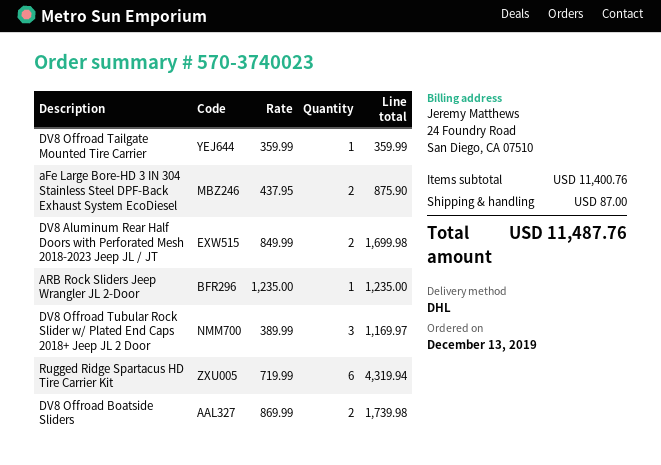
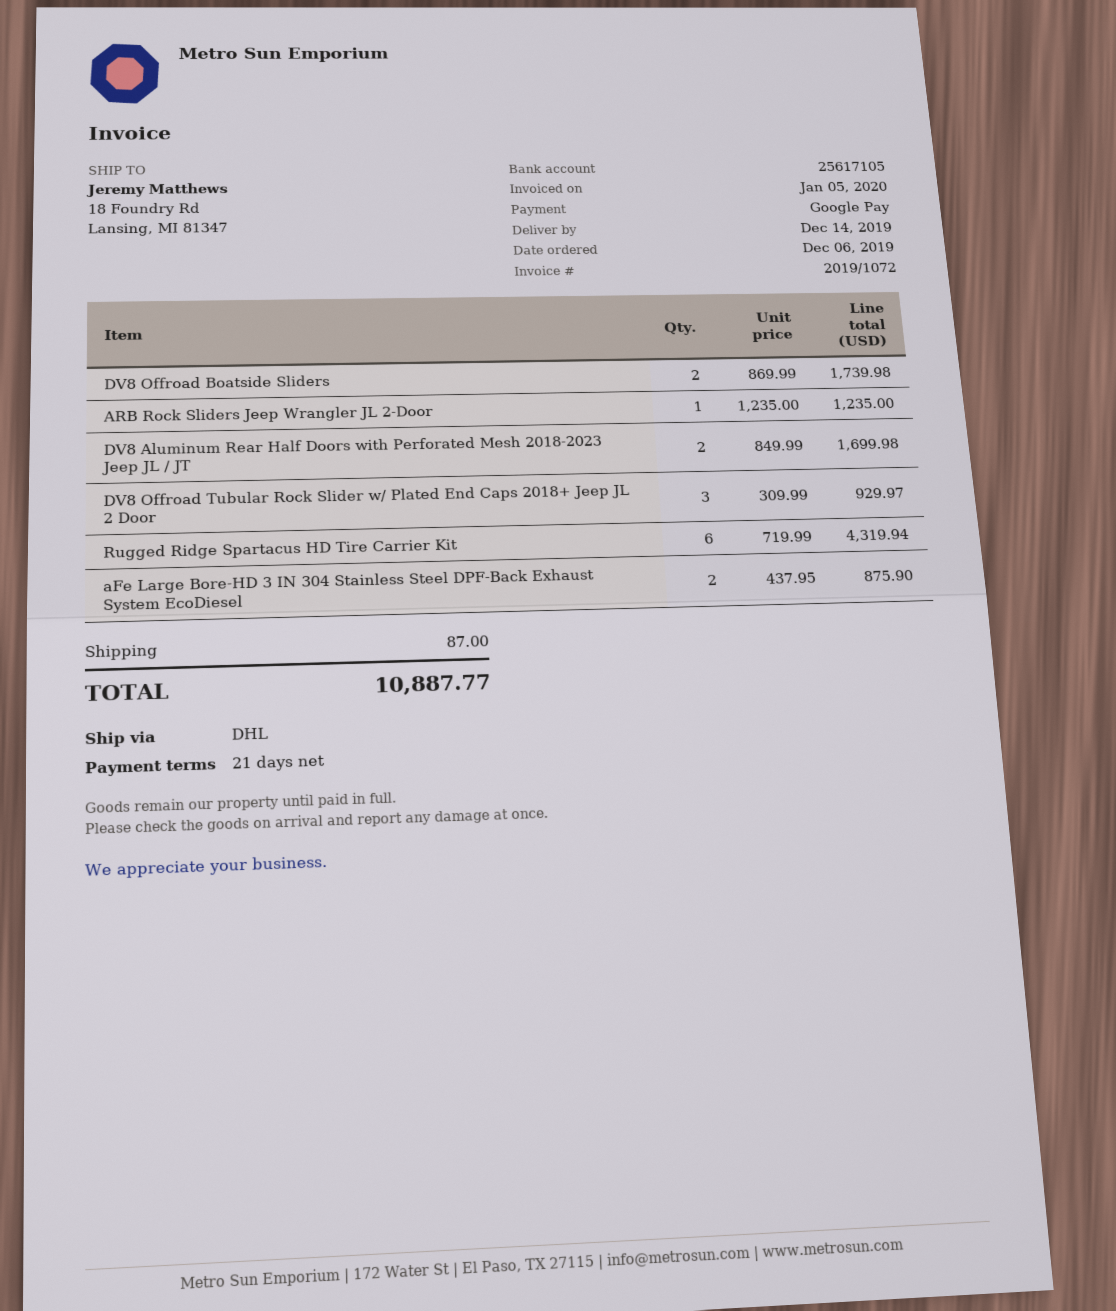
order date: 2019-12-13 -> 2019-12-06
DV8 Offroad Tailgate Mounted Tire Carrier: 1 x 359.99 = 359.99 -> none
DV8 Offroad Tubular Rock Slider w/ Plated End Caps 2018+ Jeep JL 2 Door: 3 x 389.99 = 1169.97 -> 3 x 309.99 = 929.97
total: 11487.76 -> 10887.77

